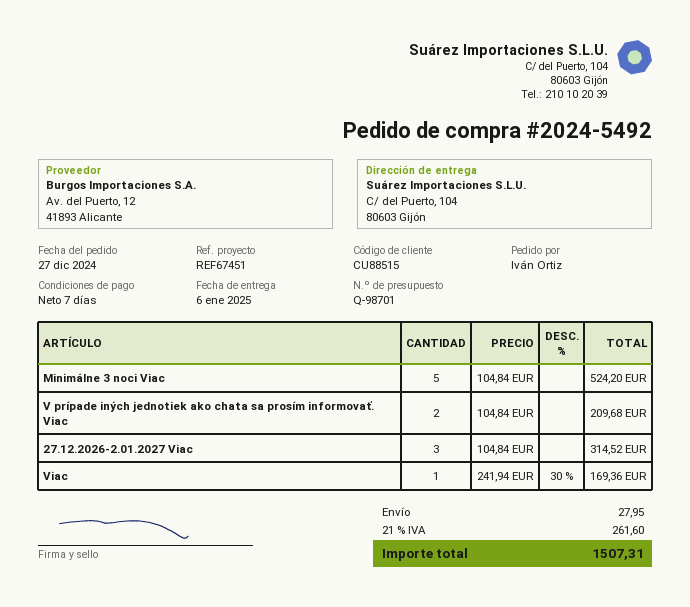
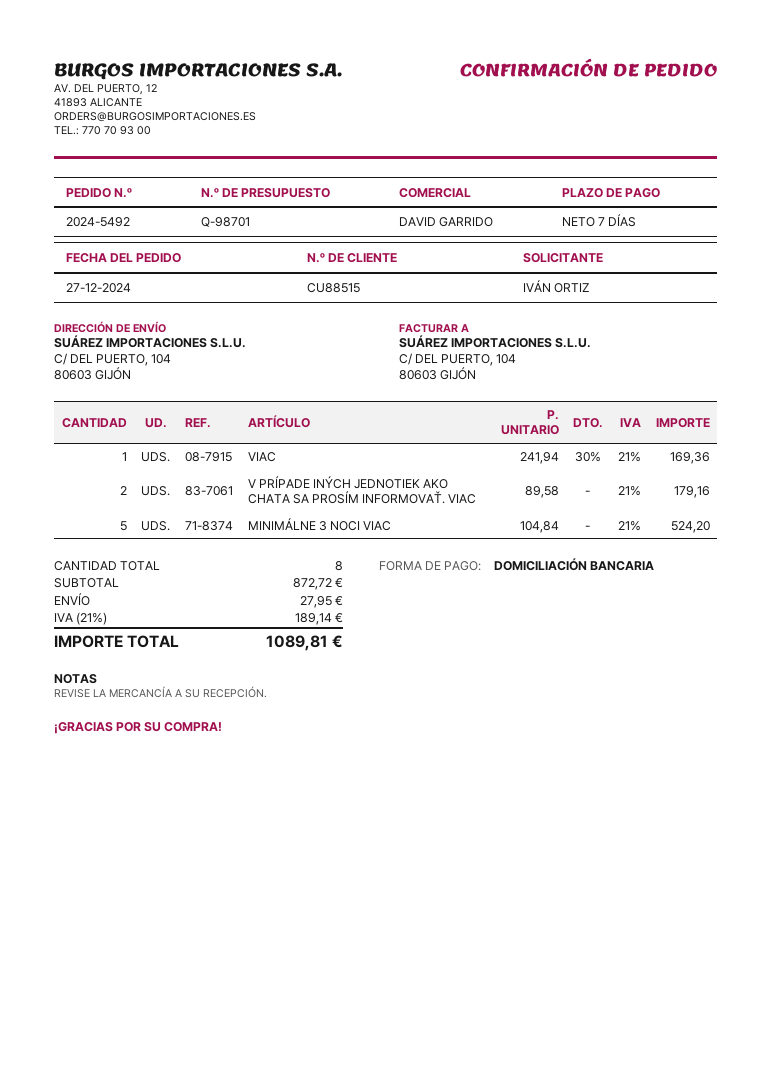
V prípade iných jednotiek ako chata sa prosím informovať. Viac: 2 x 104.84 = 209.68 -> 2 x 89.58 = 179.16
27.12.2026-2.01.2027 Viac: 3 x 104.84 = 314.52 -> none
tax: 21% = 261.60 -> 21% = 189.14
total: 1507.31 -> 1089.81

